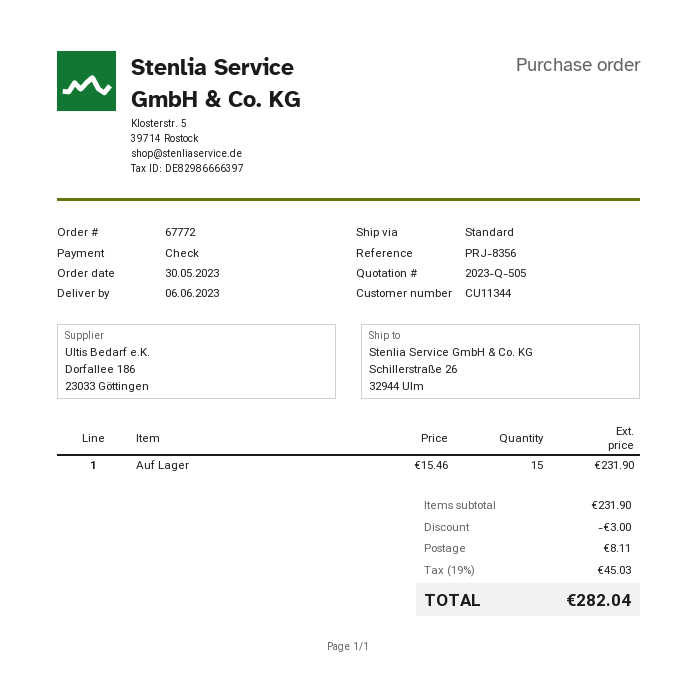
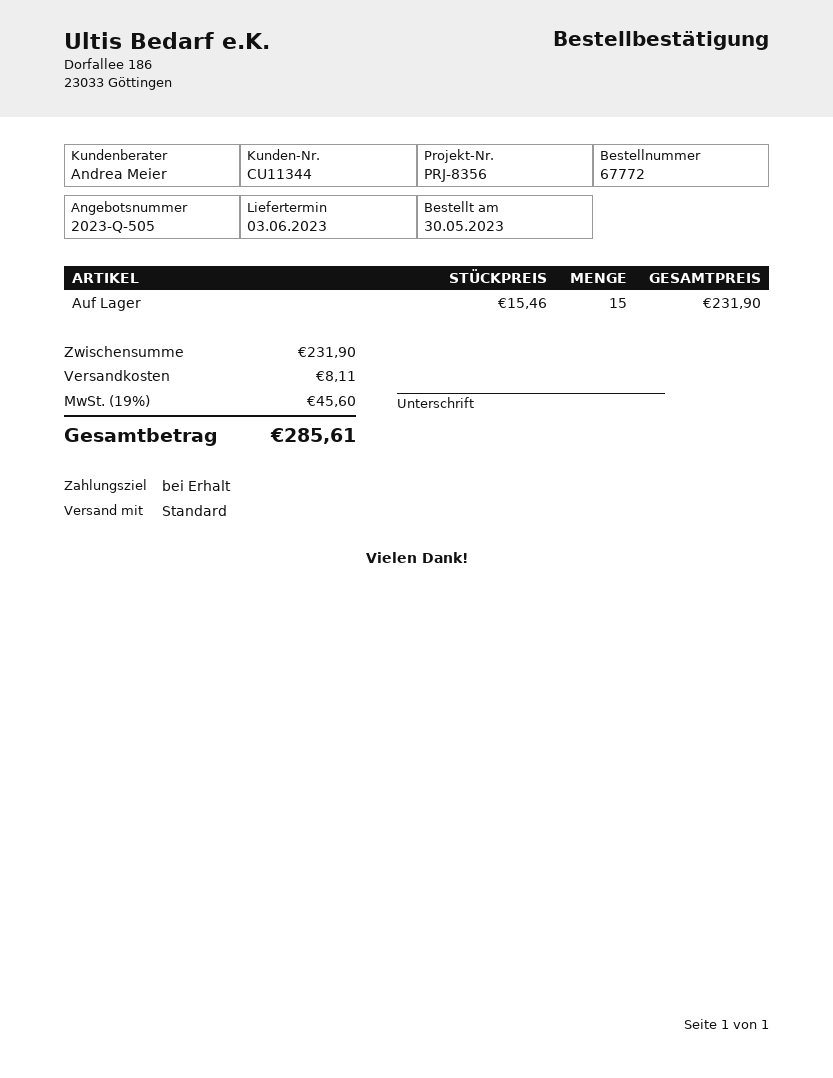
delivery date: 2023-06-06 -> 2023-06-03
discount: 3.00 -> none
tax: 19% = 45.03 -> 19% = 45.60
total: 282.04 -> 285.61

